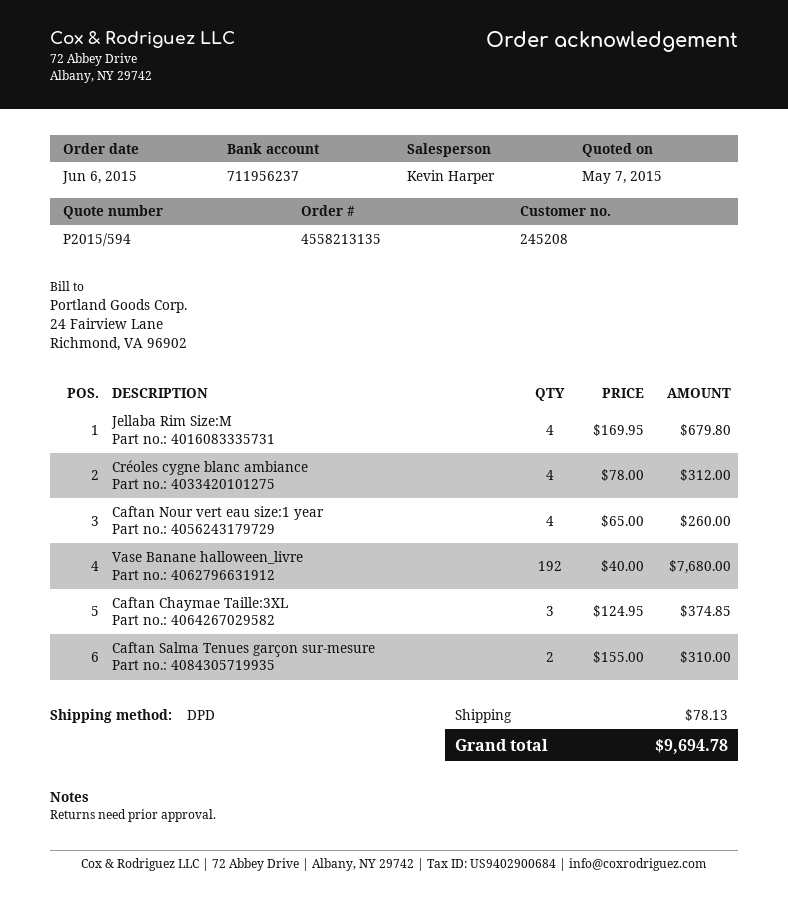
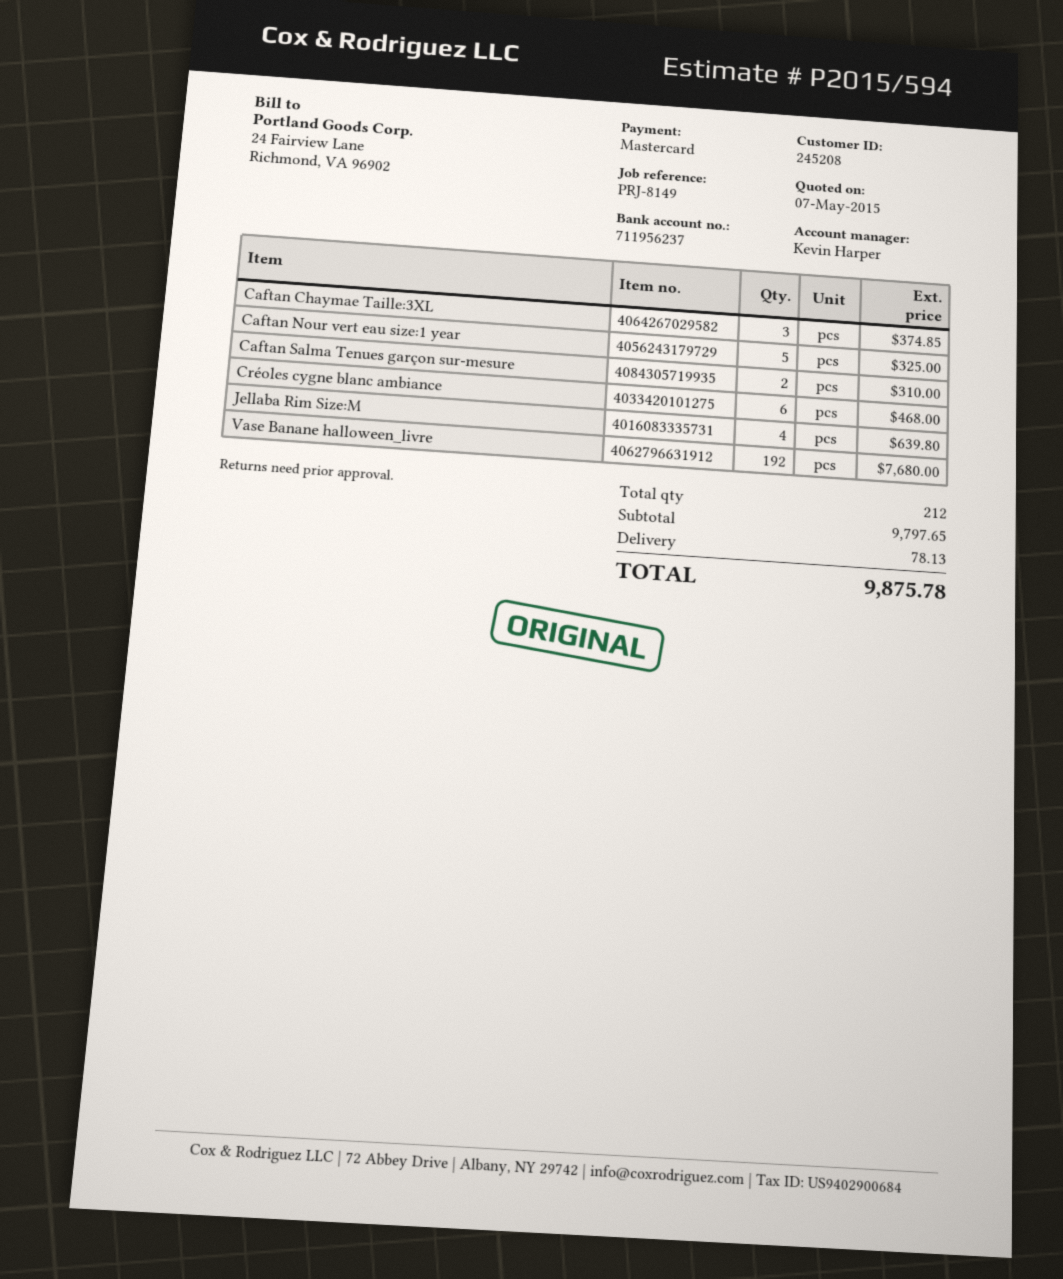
Jellaba Rim Size:M: 4 for 679.80 -> 4 for 639.80
Créoles cygne blanc ambiance: 4 for 312.00 -> 6 for 468.00
Caftan Nour vert eau size:1 year: 4 for 260.00 -> 5 for 325.00
total: 9694.78 -> 9875.78

